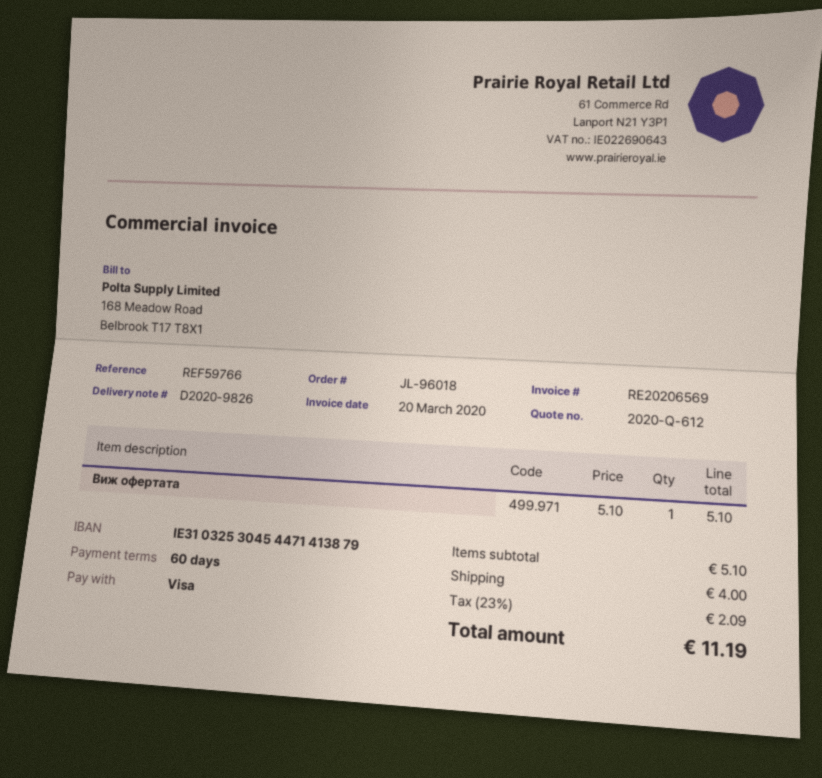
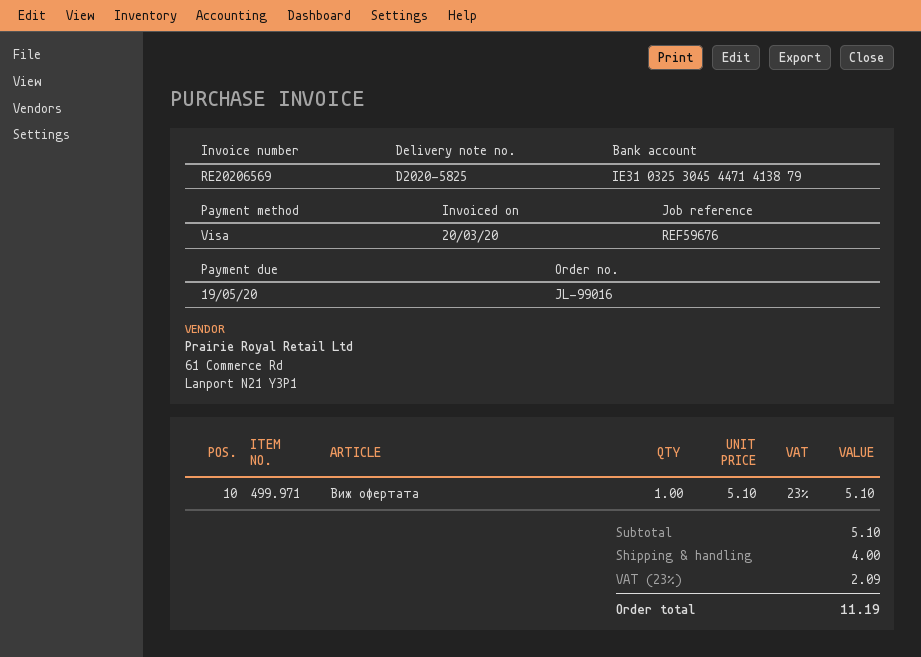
order number: JL-96018 -> JL-99016
delivery note number: D2020-9826 -> D2020-5825
reference: REF59766 -> REF59676

